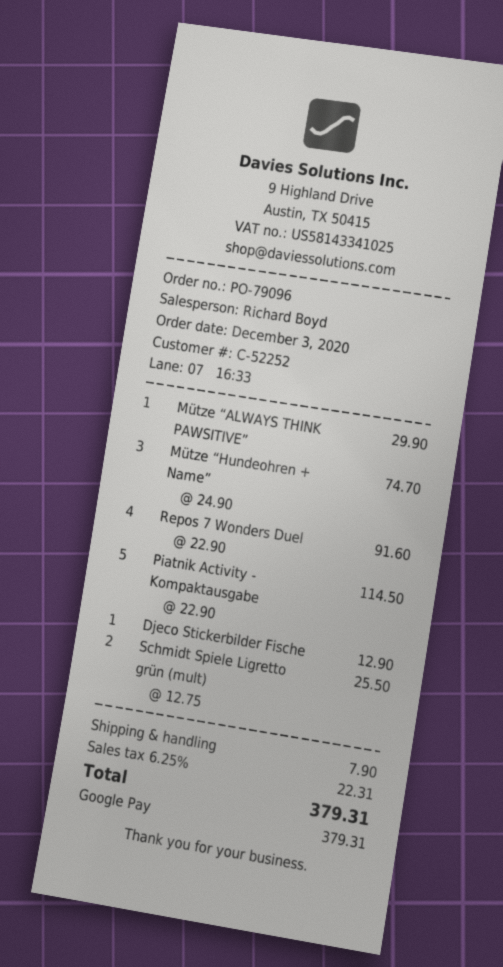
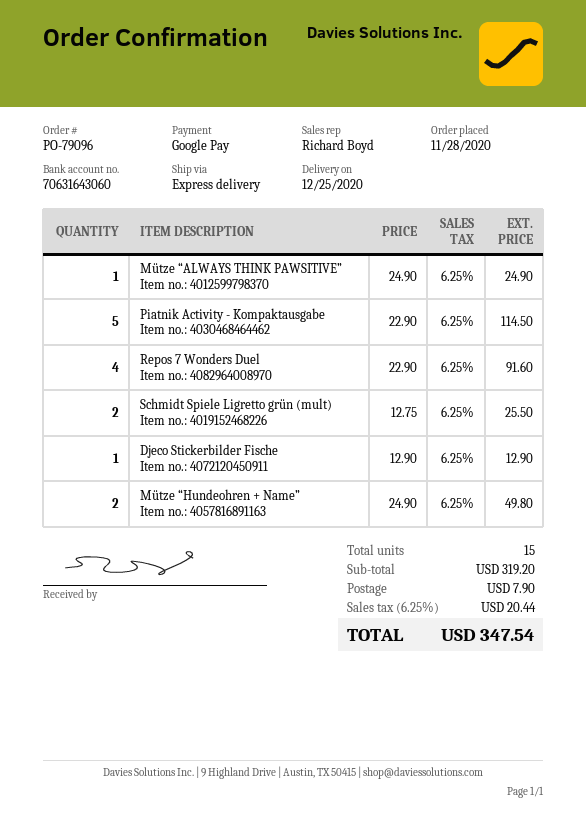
order date: 2020-12-03 -> 2020-11-28
Mütze “ALWAYS THINK PAWSITIVE”: 1 x 29.90 = 29.90 -> 1 x 24.90 = 24.90
Mütze “Hundeohren + Name”: 3 x 24.90 = 74.70 -> 2 x 24.90 = 49.80
tax: 6.25% = 22.31 -> 6.25% = 20.44
total: 379.31 -> 347.54

